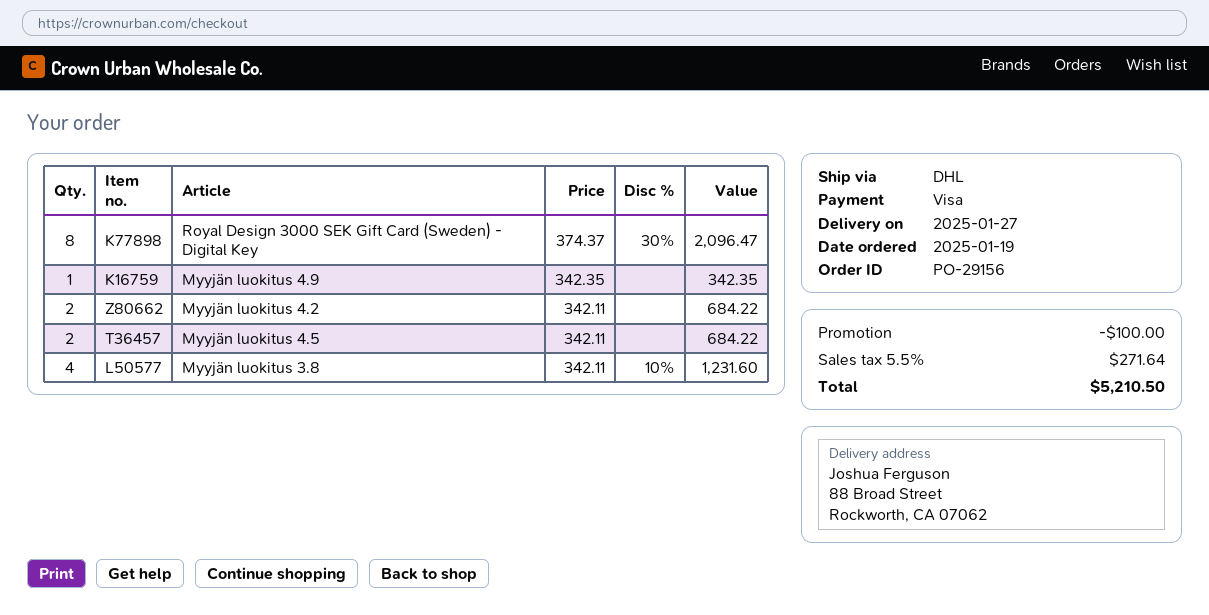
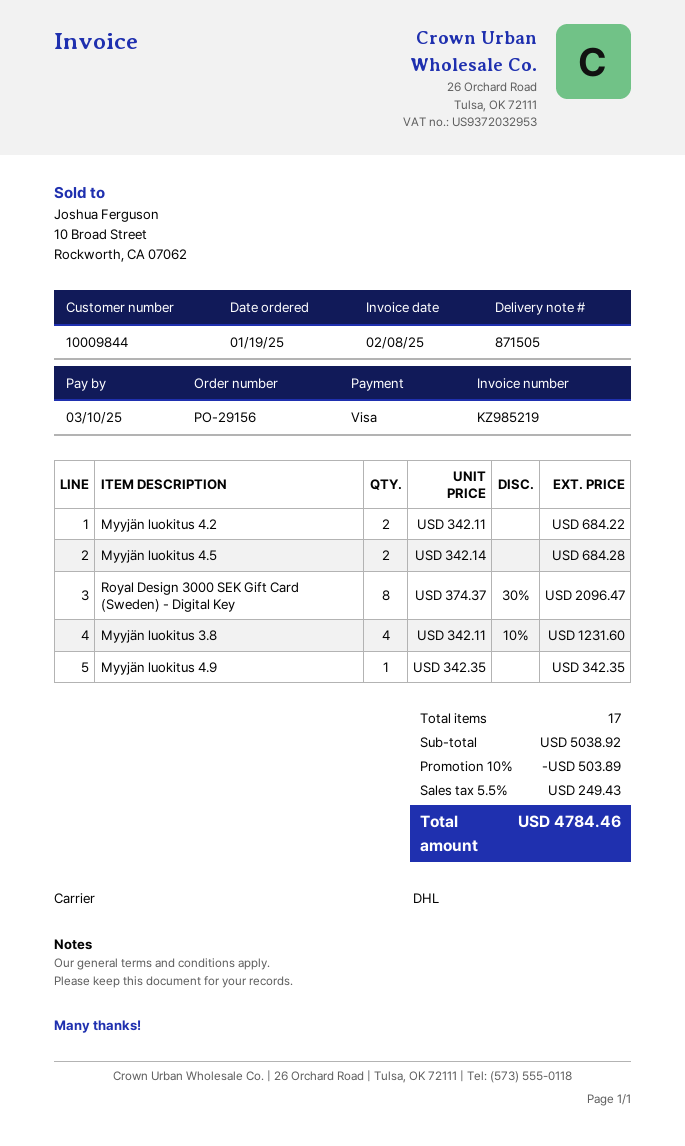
Myyjän luokitus 4.5: 2 x 342.11 = 684.22 -> 2 x 342.14 = 684.28
discount: 100.00 -> 503.89
tax: 5.5% = 271.64 -> 5.5% = 249.43
total: 5210.50 -> 4784.46

